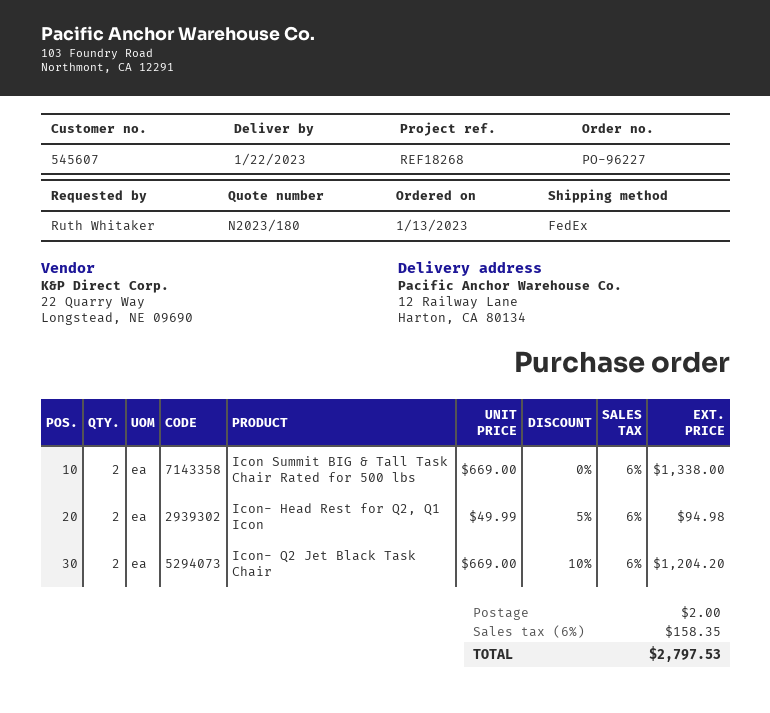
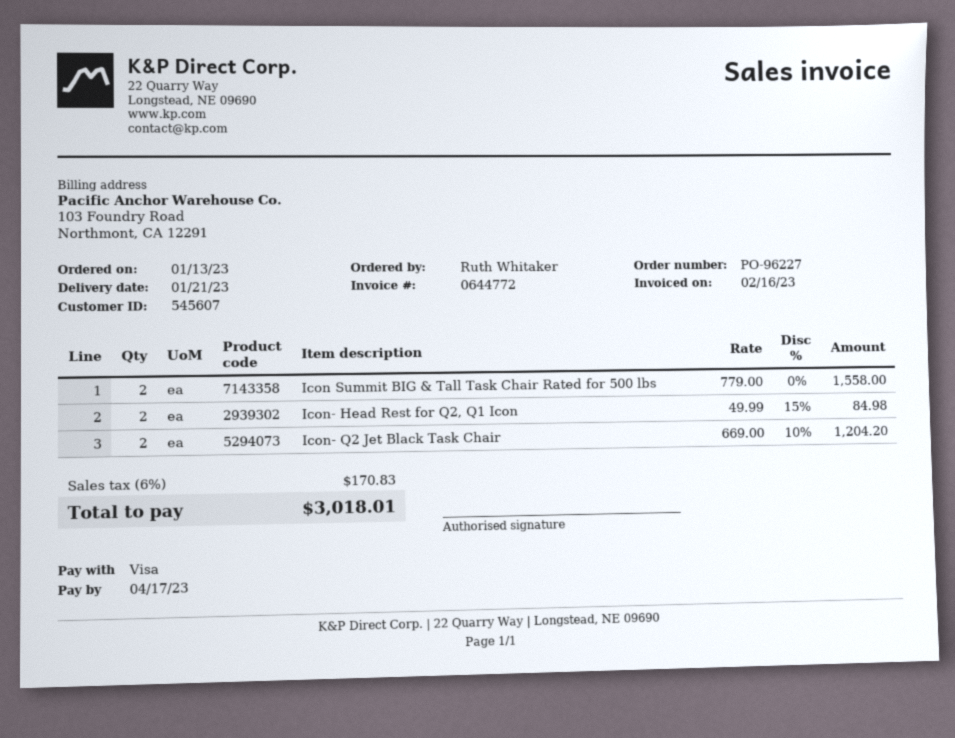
delivery date: 2023-01-22 -> 2023-01-21
Icon Summit BIG & Tall Task Chair Rated for 500 lbs: 2 x 669.00 = 1338.00 -> 2 x 779.00 = 1558.00
Icon- Head Rest for Q2, Q1 Icon: 2 x 49.99 - 5% = 94.98 -> 2 x 49.99 - 15% = 84.98
shipping: 2.00 -> none
tax: 6% = 158.35 -> 6% = 170.83
total: 2797.53 -> 3018.01

